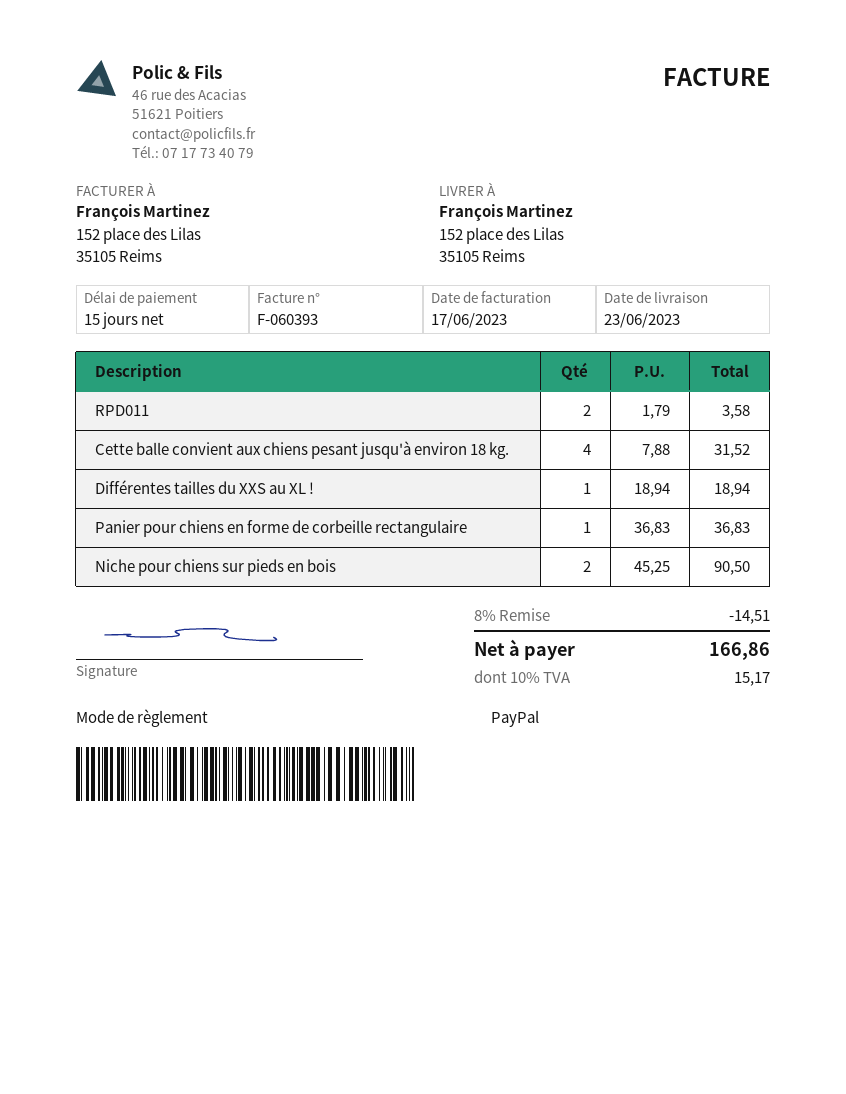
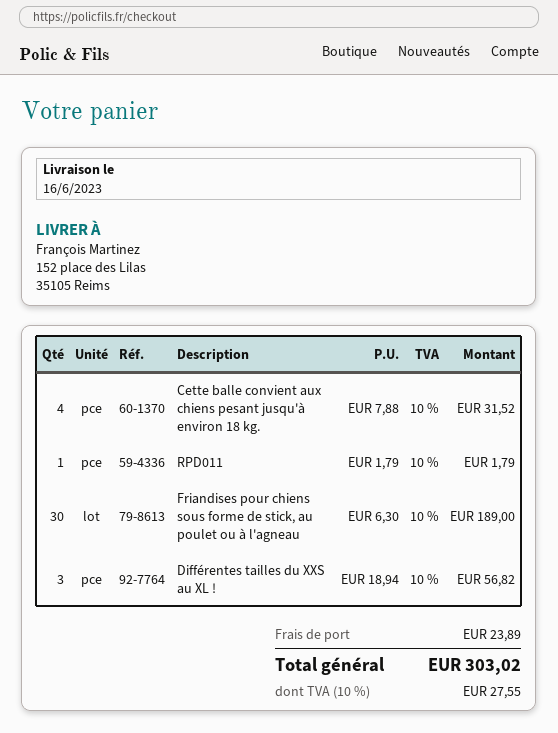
delivery date: 2023-06-23 -> 2023-06-16
RPD011: 2 x 1.79 = 3.58 -> 1 x 1.79 = 1.79
Différentes tailles du XXS au XL !: 1 x 18.94 = 18.94 -> 3 x 18.94 = 56.82
Panier pour chiens en forme de corbeille rectangulaire: 1 x 36.83 = 36.83 -> none
Niche pour chiens sur pieds en bois: 2 x 45.25 = 90.50 -> none
Friandises pour chiens sous forme de stick, au poulet ou à l'agneau: none -> 30 x 6.30 = 189.00
discount: 8% = 14.51 -> none
shipping: none -> 23.89
tax: 10% = 15.17 -> 10% = 27.55
total: 166.86 -> 303.02

